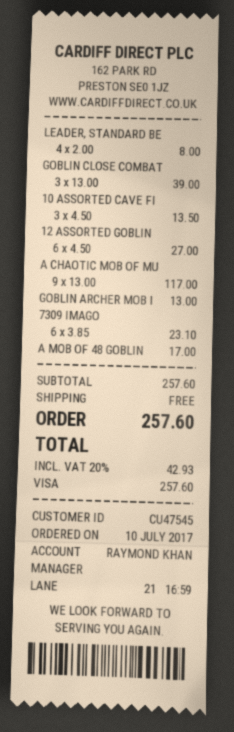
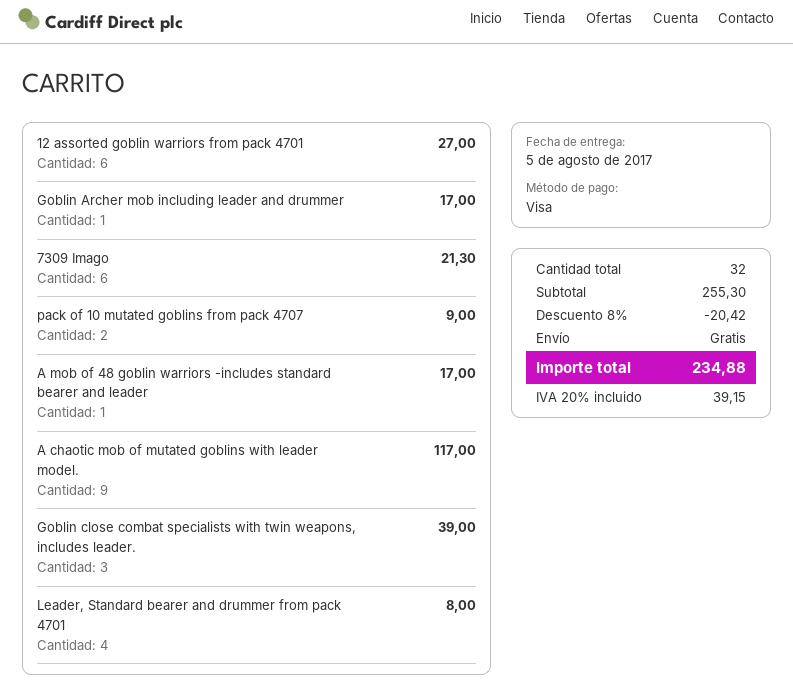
10 ASSORTED CAVE FI: 3 for 13.50 -> none
GOBLIN ARCHER MOB I: 1 for 13.00 -> 1 for 17.00
7309 IMAGO: 6 for 23.10 -> 6 for 21.30
pack of 10 mutated goblins from pack 4707: none -> 2 for 9.00
subtotal: 257.60 -> 255.30
discount: none -> 8% = 20.42
tax: 20% = 42.93 -> 20% = 39.15
total: 257.60 -> 234.88

